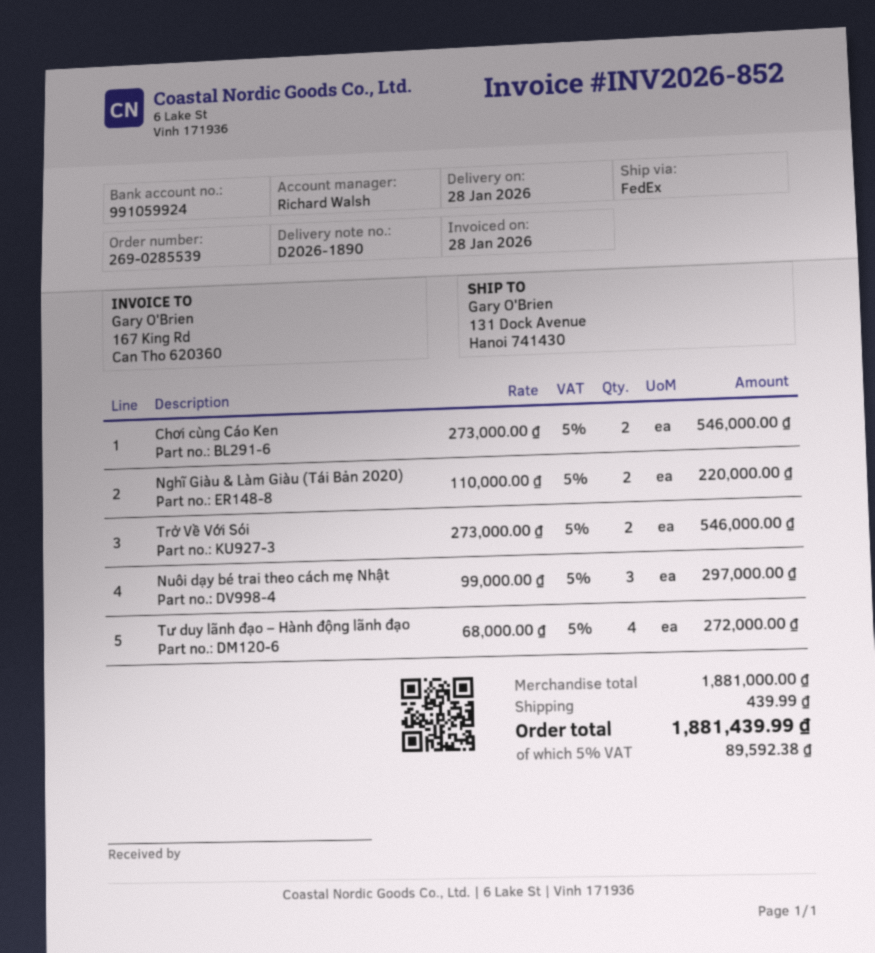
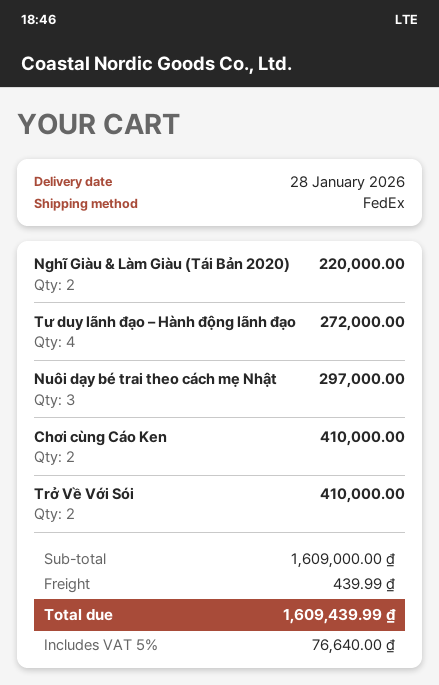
Chơi cùng Cáo Ken: 2 for 546000.00 -> 2 for 410000.00
Trở Về Với Sói: 2 for 546000.00 -> 2 for 410000.00
subtotal: 1881000.00 -> 1609000.00
tax: 5% = 89592.38 -> 5% = 76640.00
total: 1881439.99 -> 1609439.99

